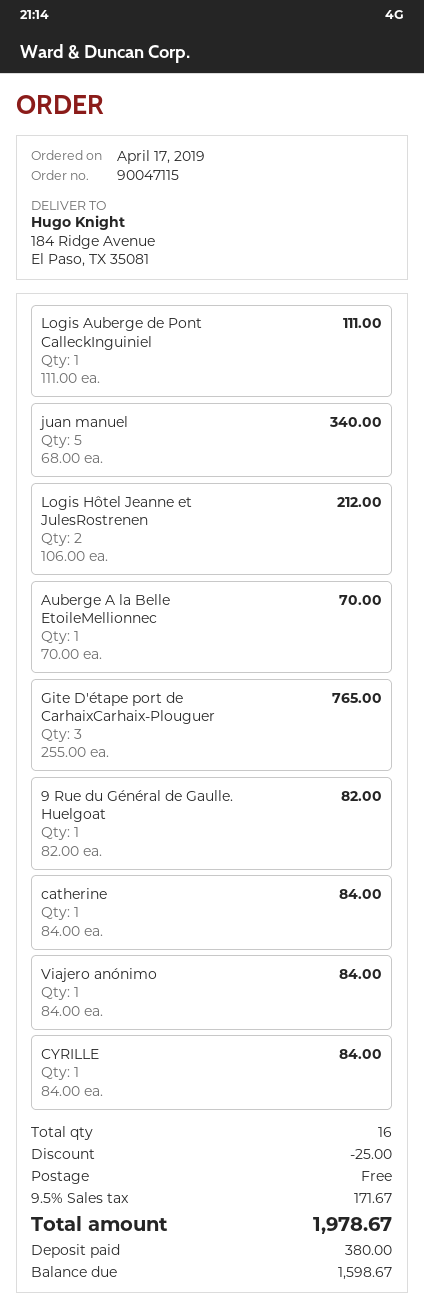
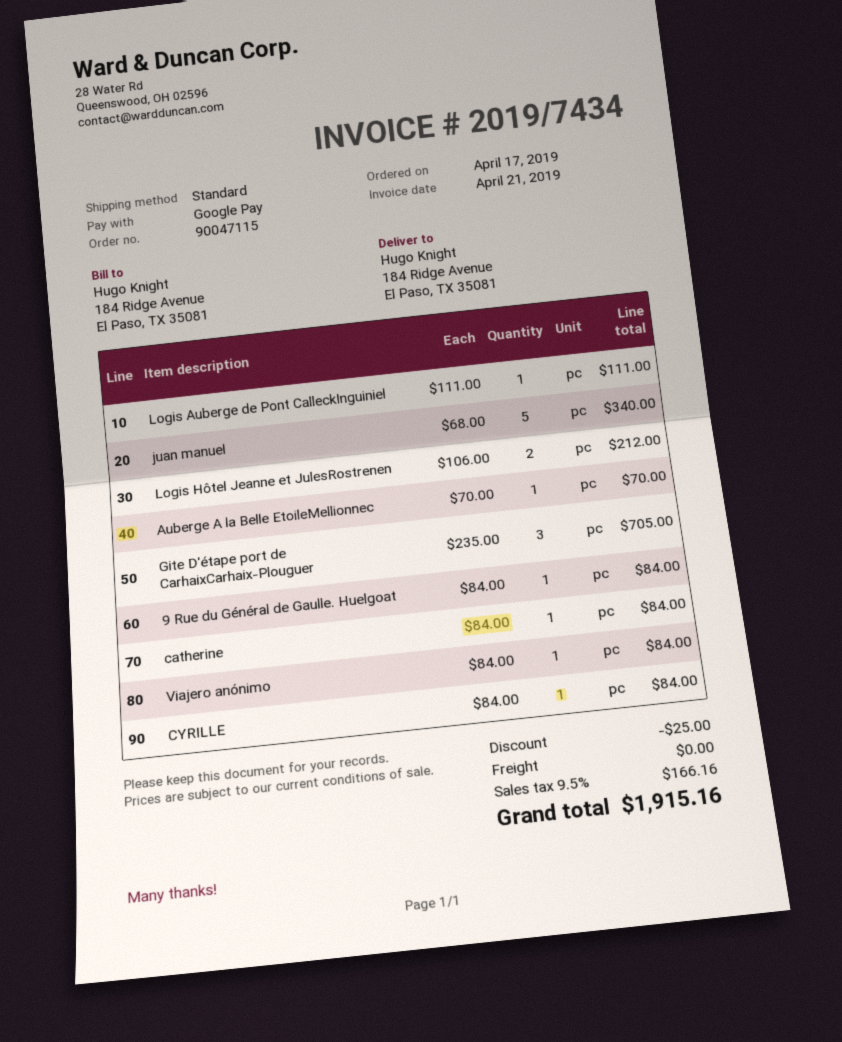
Gite D'étape port de CarhaixCarhaix-Plouguer: 3 x 255.00 = 765.00 -> 3 x 235.00 = 705.00
9 Rue du Général de Gaulle. Huelgoat: 1 x 82.00 = 82.00 -> 1 x 84.00 = 84.00
tax: 9.5% = 171.67 -> 9.5% = 166.16
total: 1978.67 -> 1915.16

